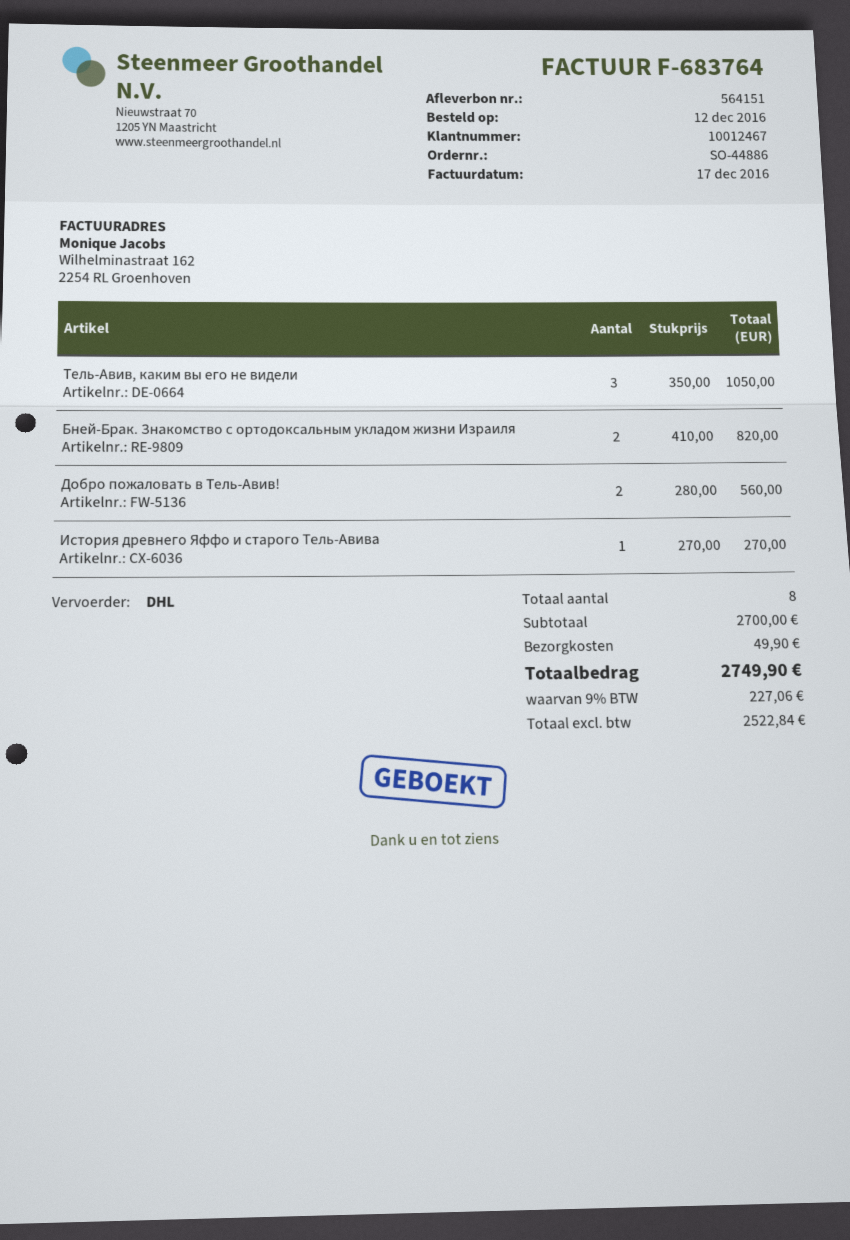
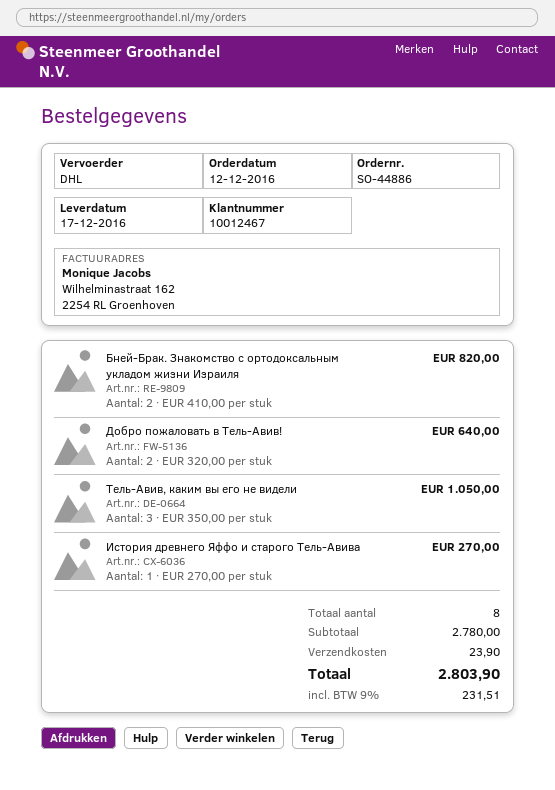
Добро пожаловать в Тель-Авив!: 2 x 280.00 = 560.00 -> 2 x 320.00 = 640.00
subtotal: 2700.00 -> 2780.00
shipping: 49.90 -> 23.90
tax: 9% = 227.06 -> 9% = 231.51
total: 2749.90 -> 2803.90

